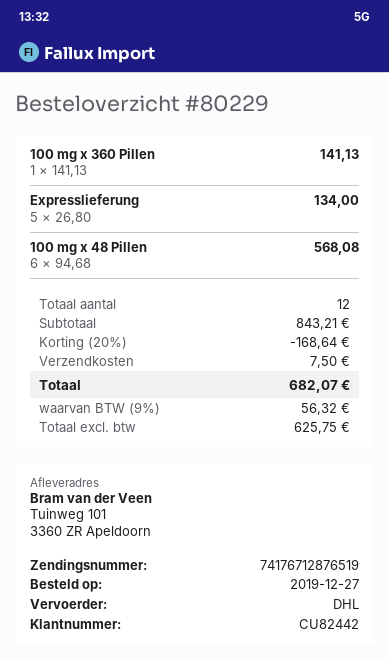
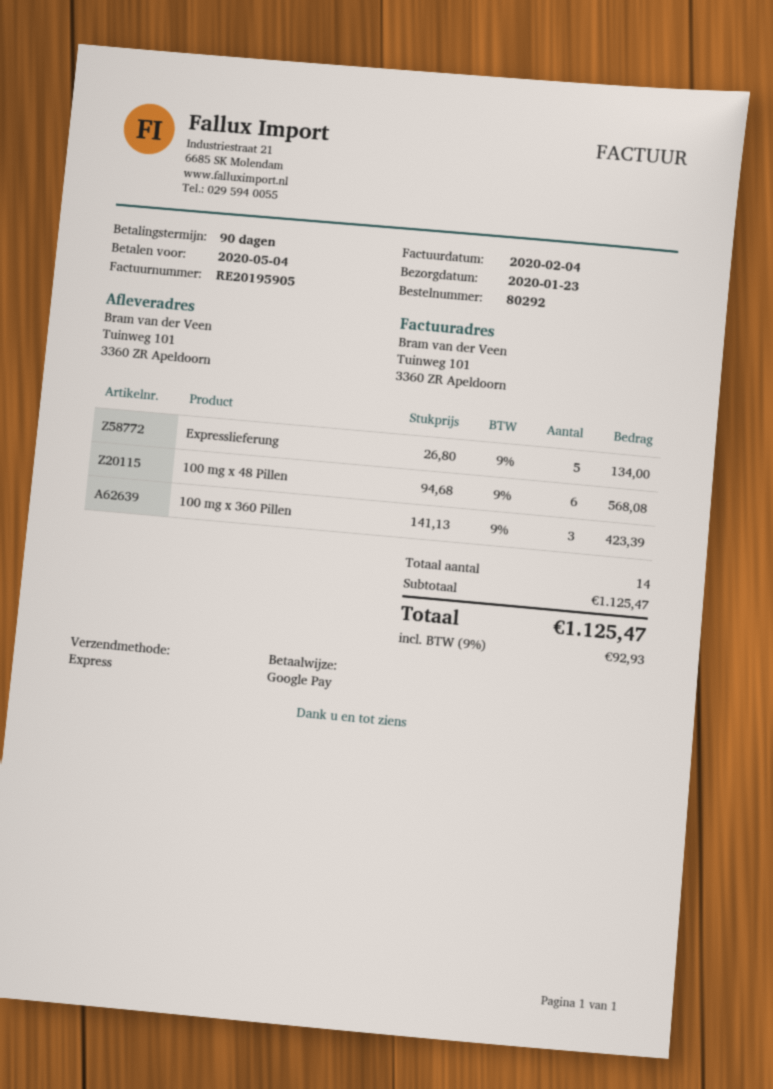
order number: 80229 -> 80292
shipping method: DHL -> express
100 mg x 360 Pillen: 1 x 141.13 = 141.13 -> 3 x 141.13 = 423.39
total quantity: 12 -> 14
subtotal: 843.21 -> 1125.47
discount: 20% = 168.64 -> none
shipping: 7.50 -> none
tax: 9% = 56.32 -> 9% = 92.93
total: 682.07 -> 1125.47

